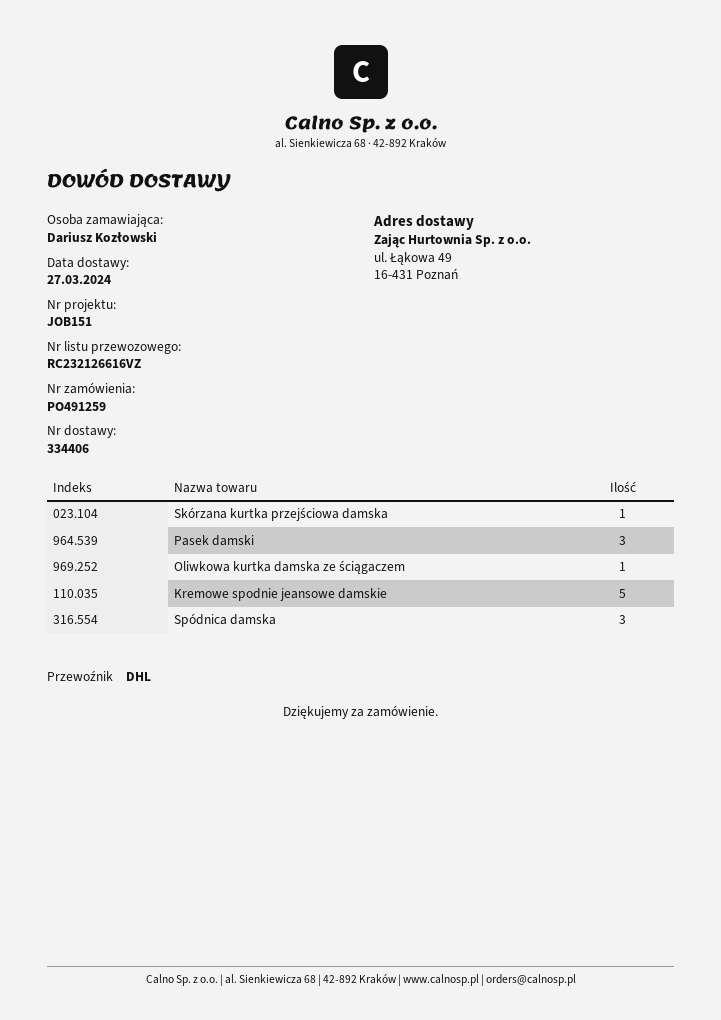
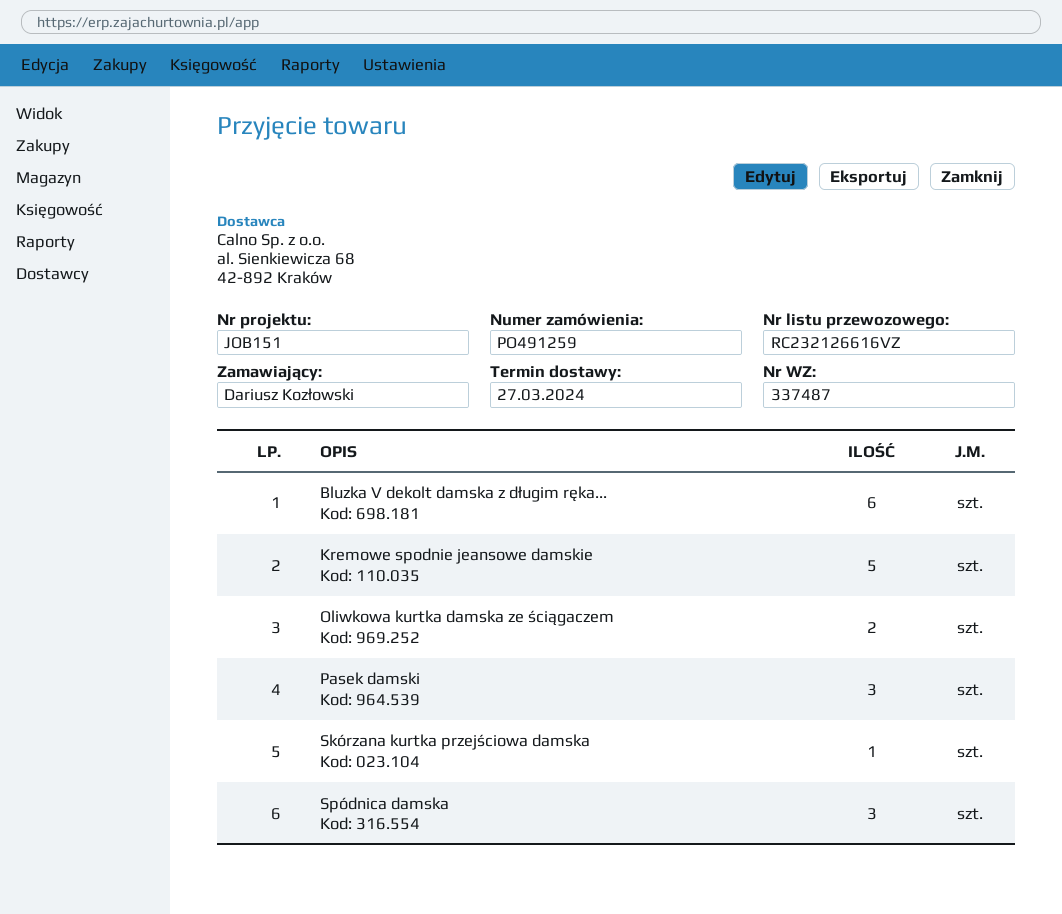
delivery note number: 334406 -> 337487
Oliwkowa kurtka damska ze ściągaczem: 1 -> 2
Bluzka V dekolt damska z długim ręka...: none -> 6

